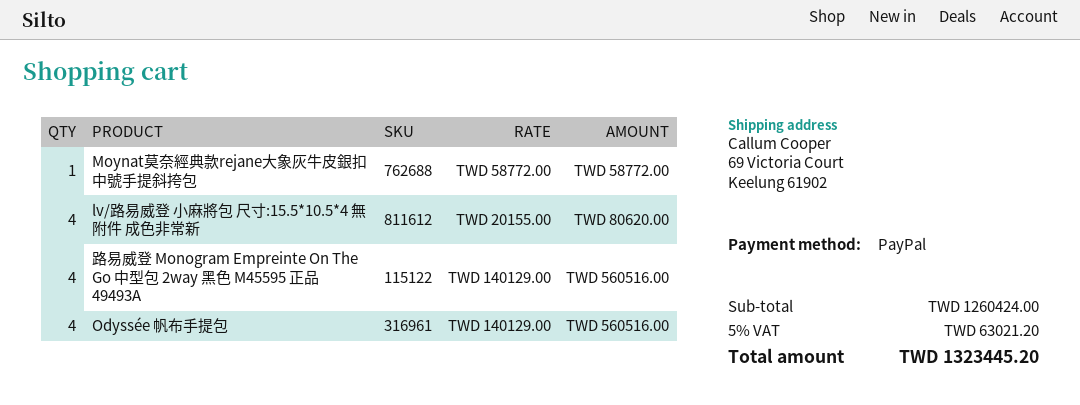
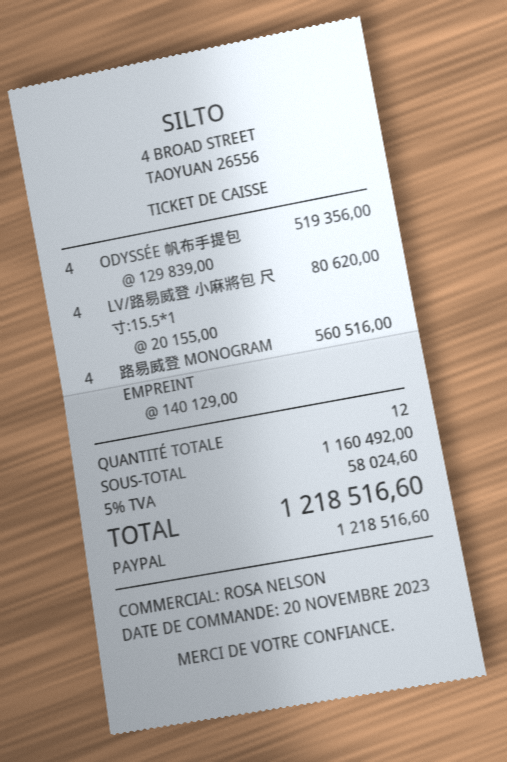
Moynat莫奈經典款rejane大象灰牛皮銀扣中號手提斜挎包: 1 x 58772.00 = 58772.00 -> none
Odyssée 帆布手提包: 4 x 140129.00 = 560516.00 -> 4 x 129839.00 = 519356.00
subtotal: 1260424.00 -> 1160492.00
tax: 5% = 63021.20 -> 5% = 58024.60
total: 1323445.20 -> 1218516.60

